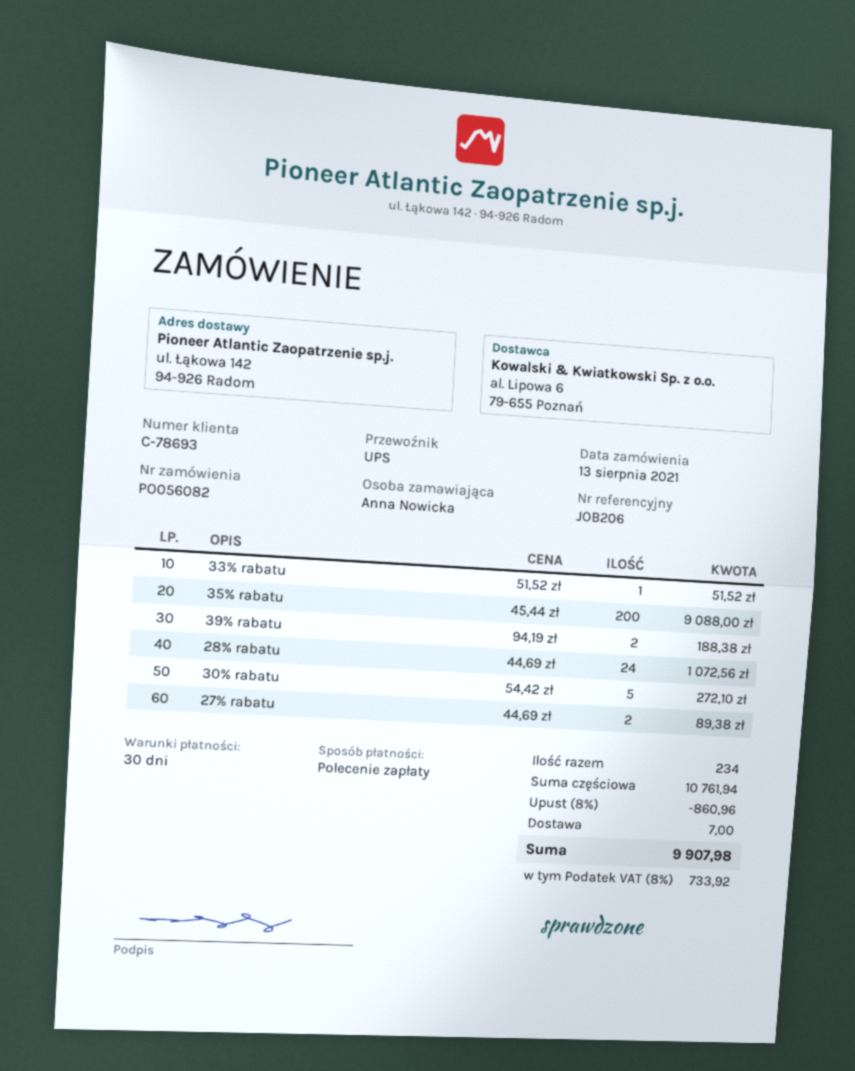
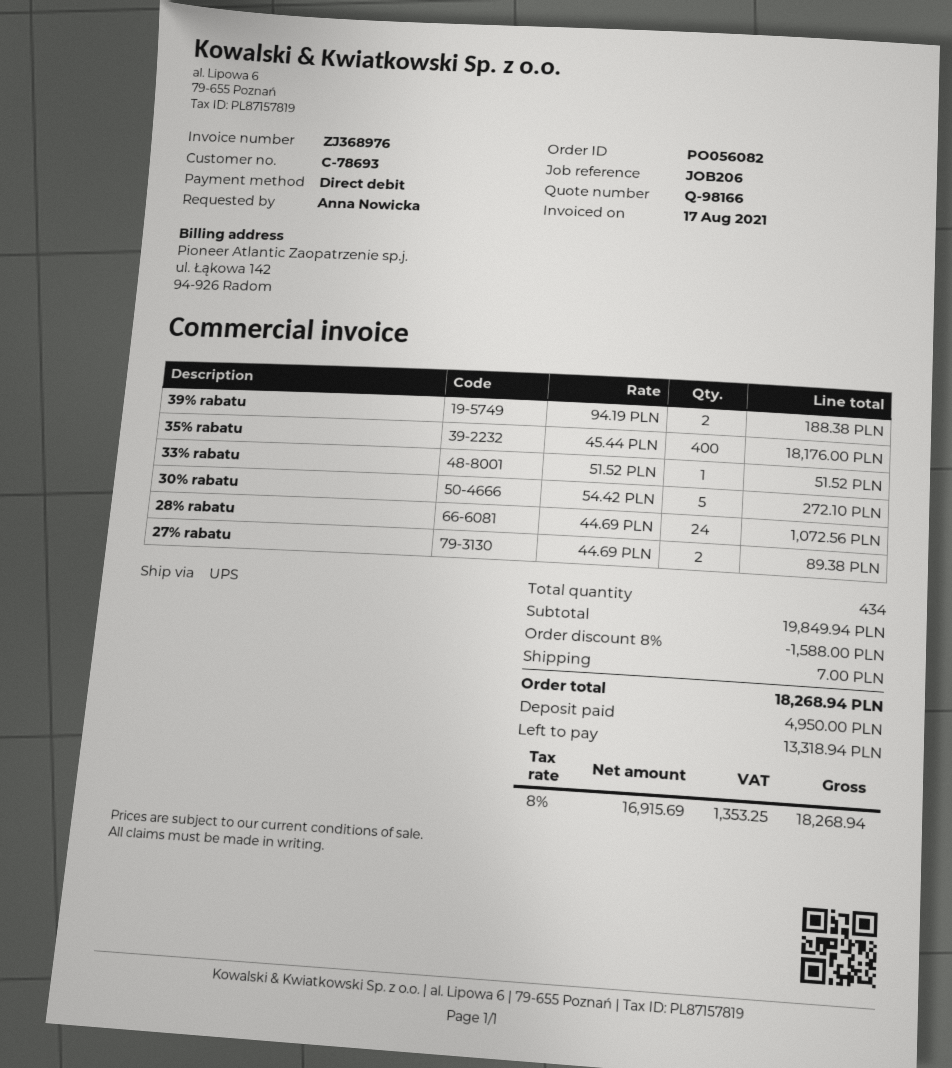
35% rabatu: 200 x 45.44 = 9088.00 -> 400 x 45.44 = 18176.00
total quantity: 234 -> 434
subtotal: 10761.94 -> 19849.94
discount: 8% = 860.96 -> 8% = 1588.00
tax: 8% = 733.92 -> 8% = 1353.25
total: 9907.98 -> 18268.94

